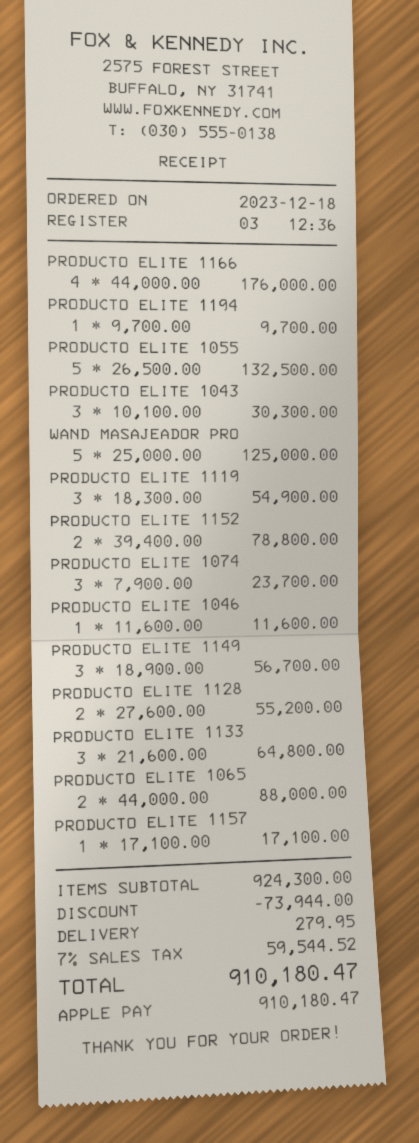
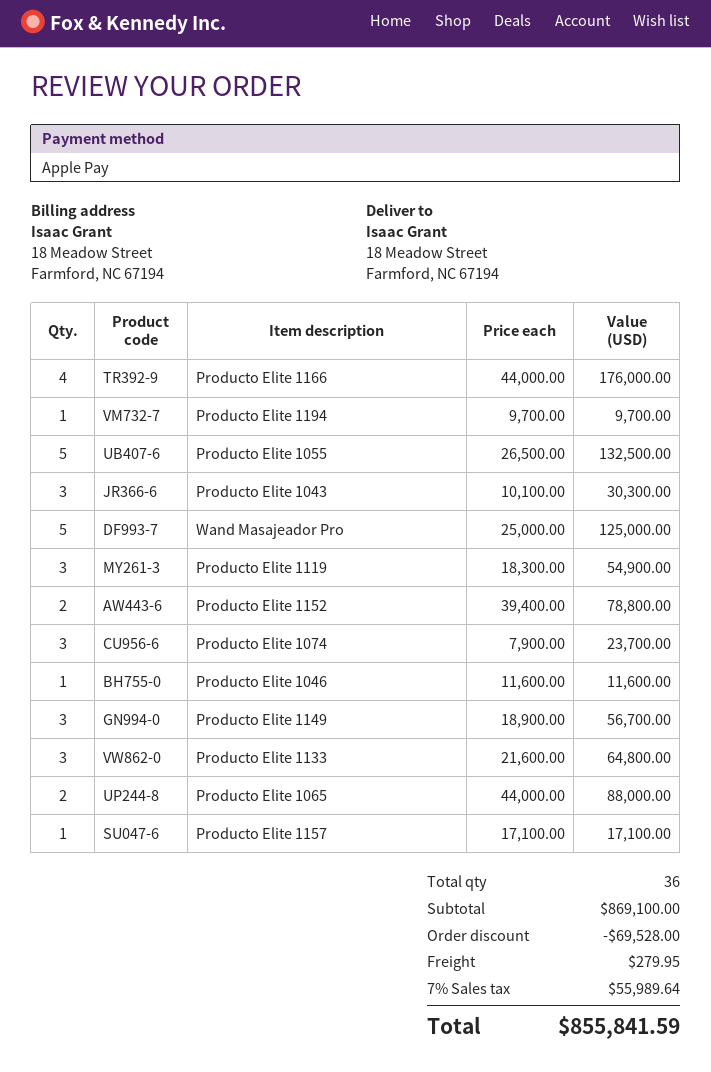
PRODUCTO ELITE 1128: 2 x 27600.00 = 55200.00 -> none
subtotal: 924300.00 -> 869100.00
discount: 73944.00 -> 69528.00
tax: 7% = 59544.52 -> 7% = 55989.64
total: 910180.47 -> 855841.59

